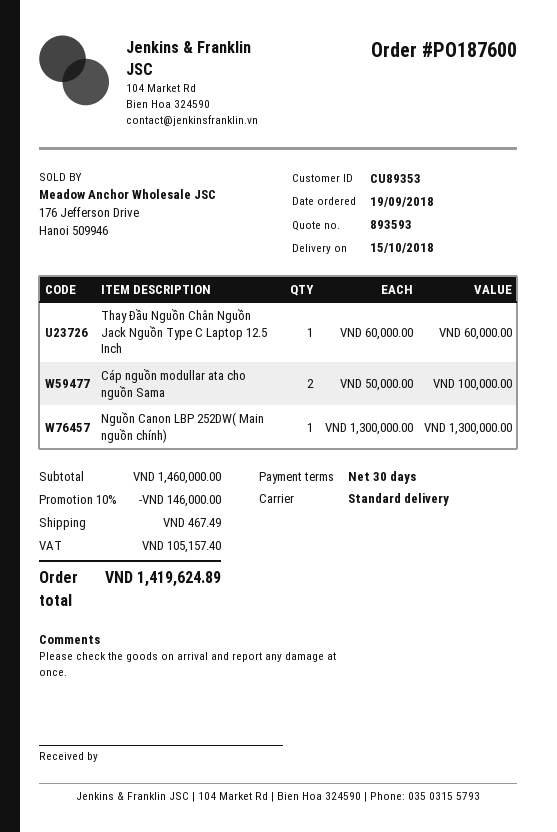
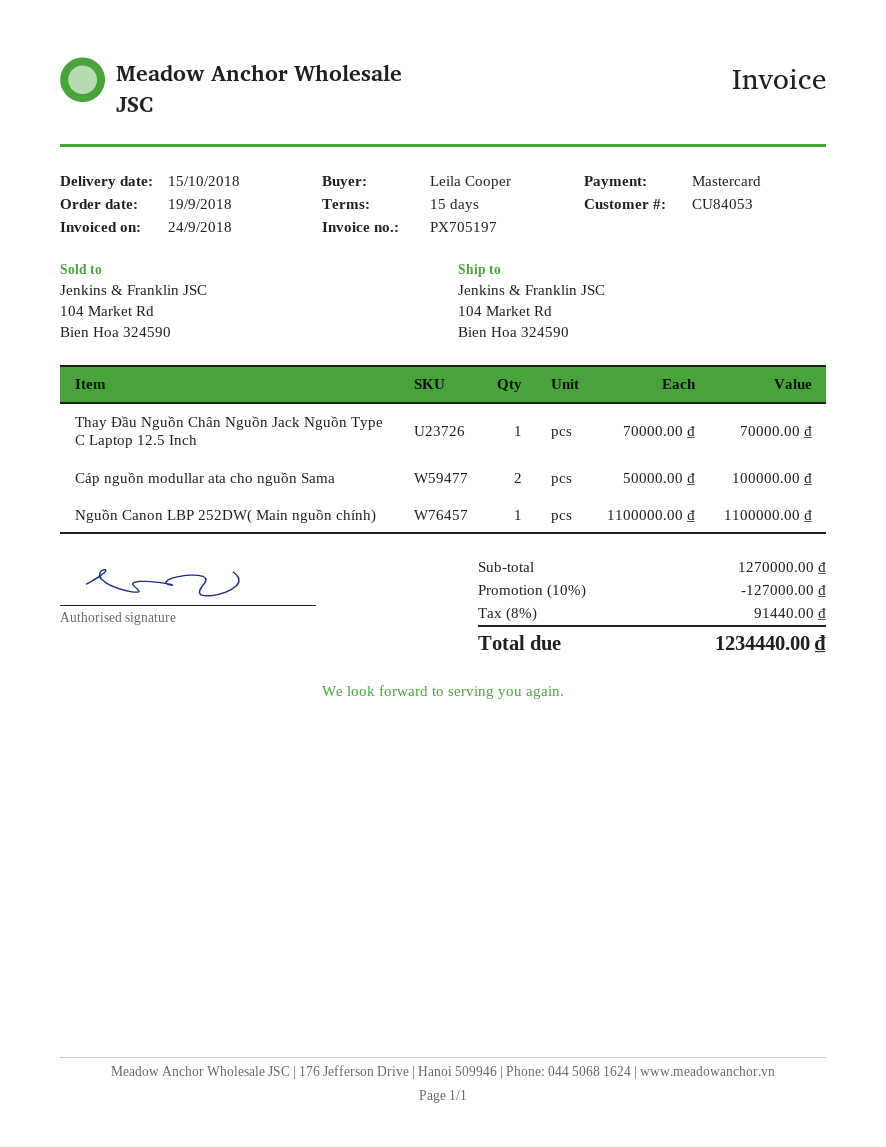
payment terms: 30 days -> 15 days
customer number: CU89353 -> CU84053
Thay Đầu Nguồn Chân Nguồn Jack Nguồn Type C Laptop 12.5 Inch: 1 x 60000.00 = 60000.00 -> 1 x 70000.00 = 70000.00
Nguồn Canon LBP 252DW( Main nguồn chính): 1 x 1300000.00 = 1300000.00 -> 1 x 1100000.00 = 1100000.00
subtotal: 1460000.00 -> 1270000.00
discount: 10% = 146000.00 -> 10% = 127000.00
shipping: 467.49 -> none
tax: 105157.40 -> 91440.00
total: 1419624.89 -> 1234440.00

